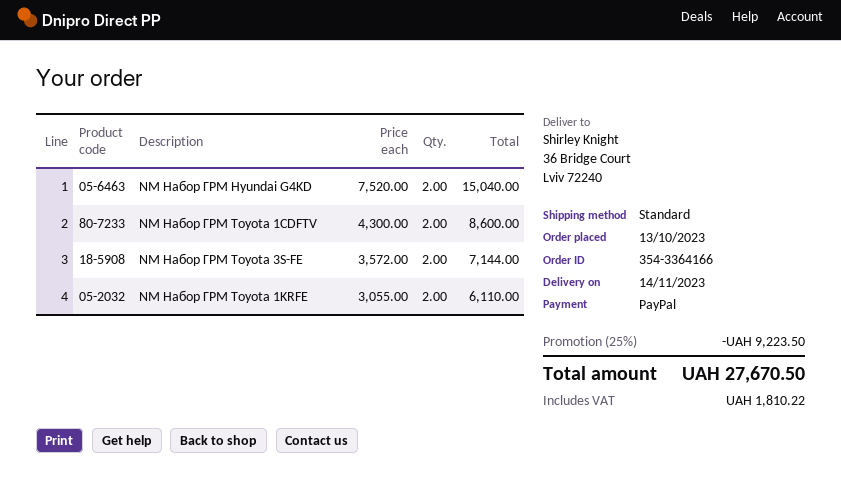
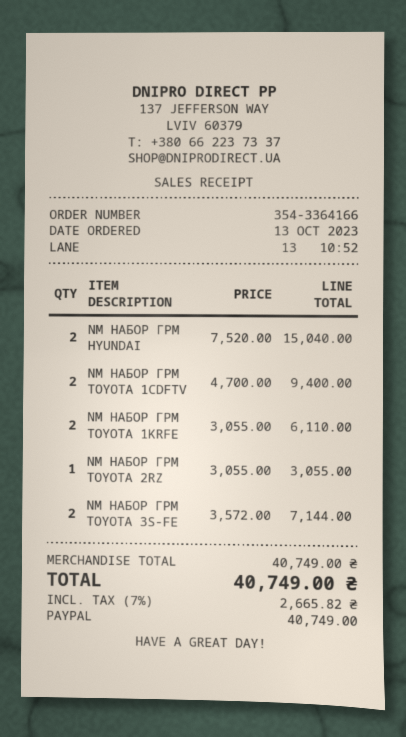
NM Набор ГРМ Toyota 1CDFTV: 2 x 4300.00 = 8600.00 -> 2 x 4700.00 = 9400.00
NM НАБОР ГРМ TOYOTA 2RZ: none -> 1 x 3055.00 = 3055.00
discount: 25% = 9223.50 -> none
tax: 1810.22 -> 2665.82
total: 27670.50 -> 40749.00

